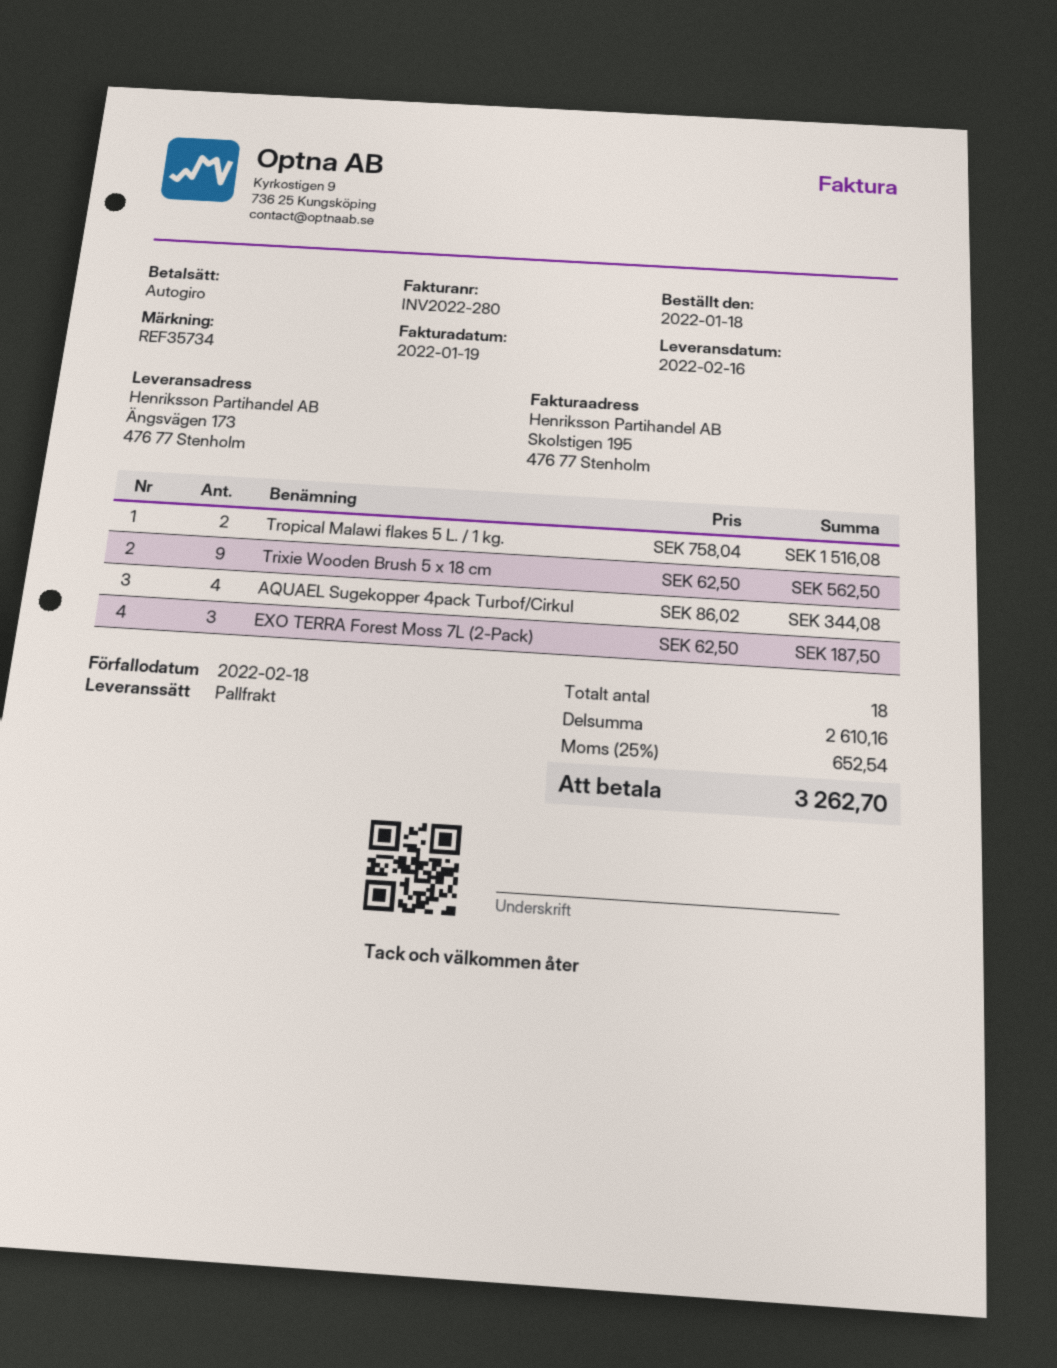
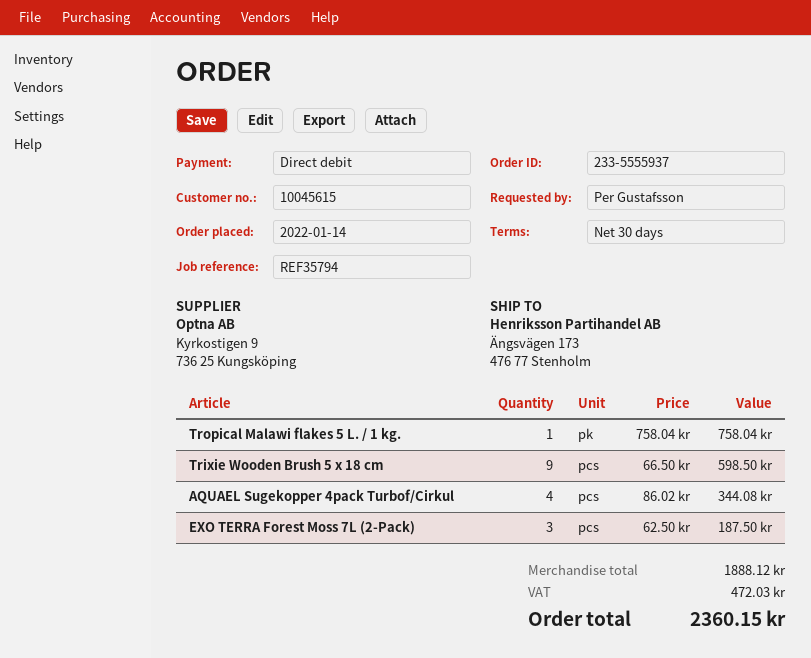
order date: 2022-01-18 -> 2022-01-14
reference: REF35734 -> REF35794
Tropical Malawi flakes 5 L. / 1 kg.: 2 x 758.04 = 1516.08 -> 1 x 758.04 = 758.04
Trixie Wooden Brush 5 x 18 cm: 9 x 62.50 = 562.50 -> 9 x 66.50 = 598.50
subtotal: 2610.16 -> 1888.12
tax: 652.54 -> 472.03
total: 3262.70 -> 2360.15

